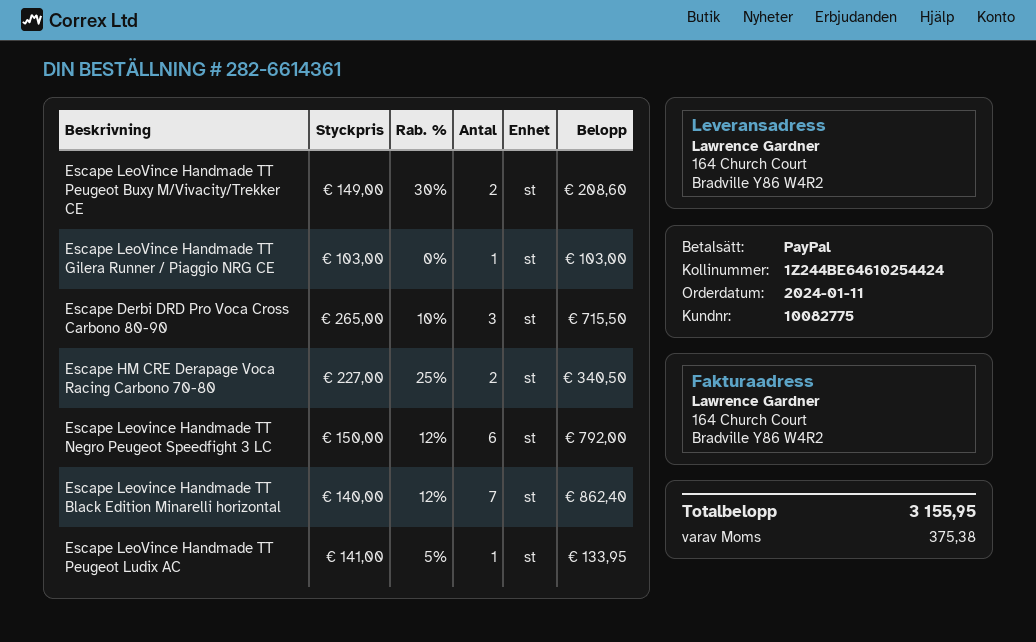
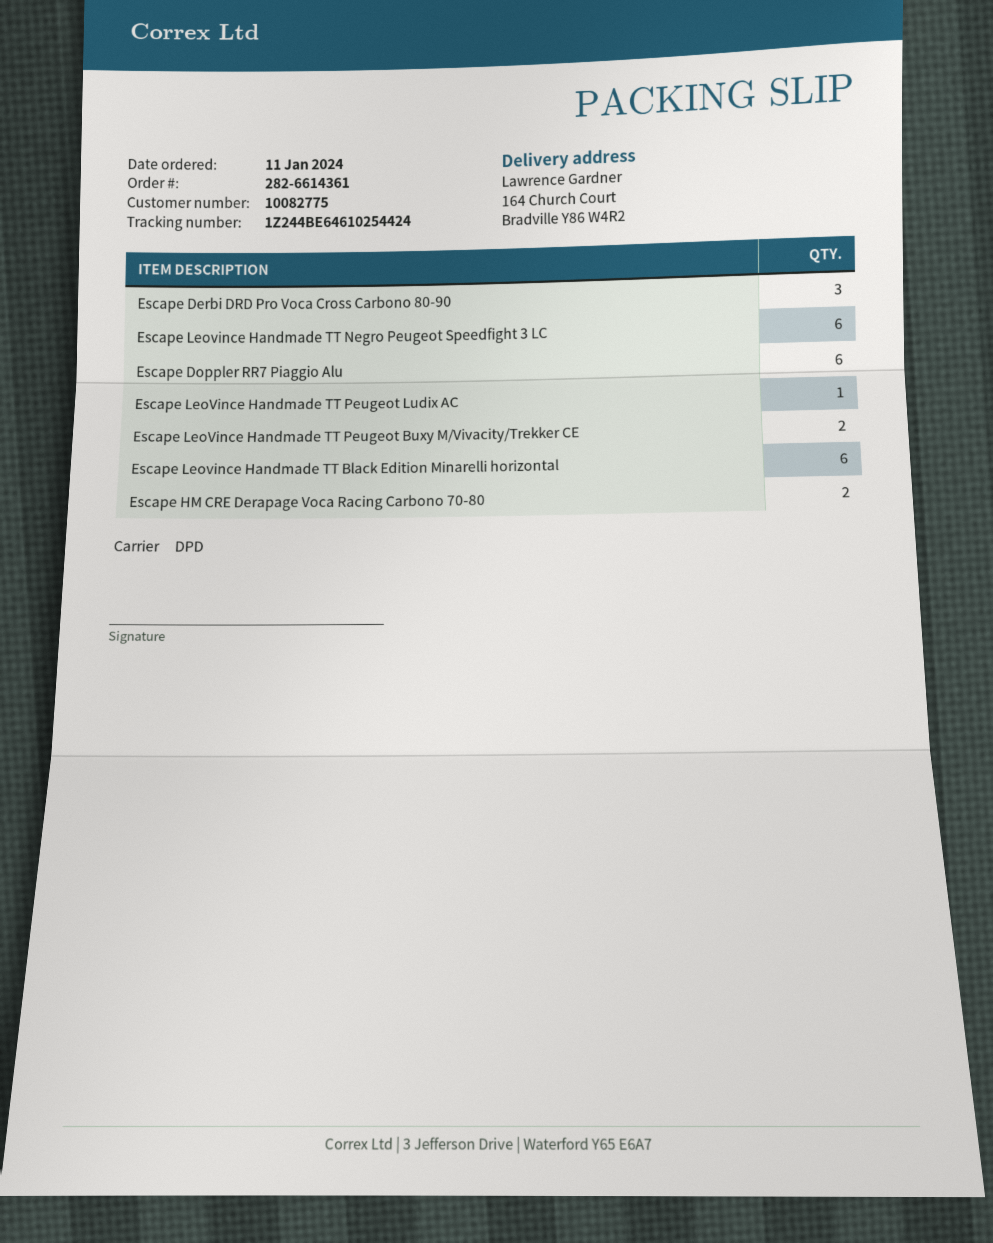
Escape LeoVince Handmade TT Gilera Runner / Piaggio NRG CE: 1 -> none
Escape Leovince Handmade TT Black Edition Minarelli horizontal: 7 -> 6
Escape Doppler RR7 Piaggio Alu: none -> 6

